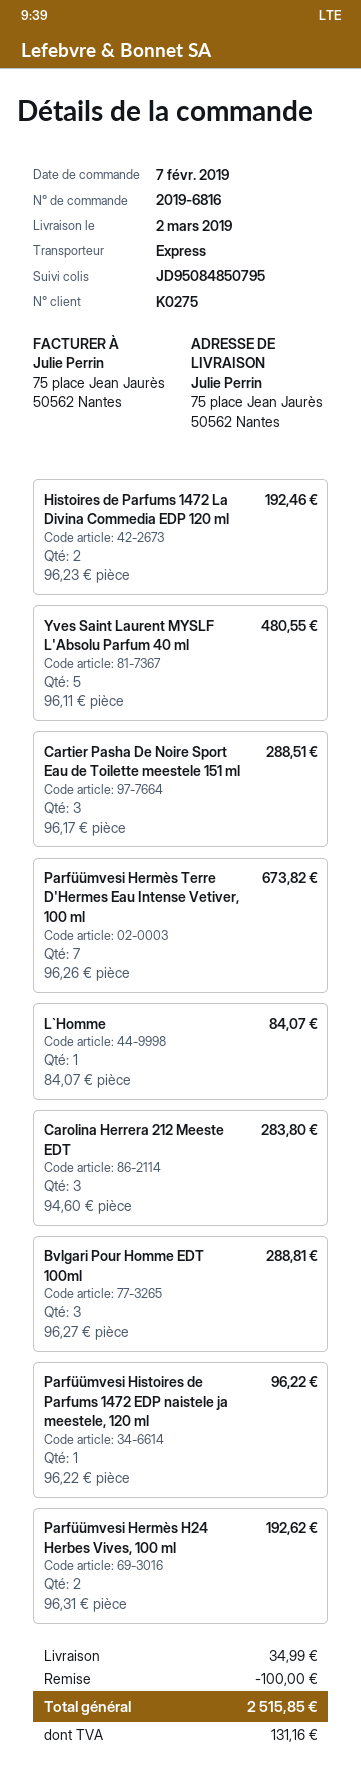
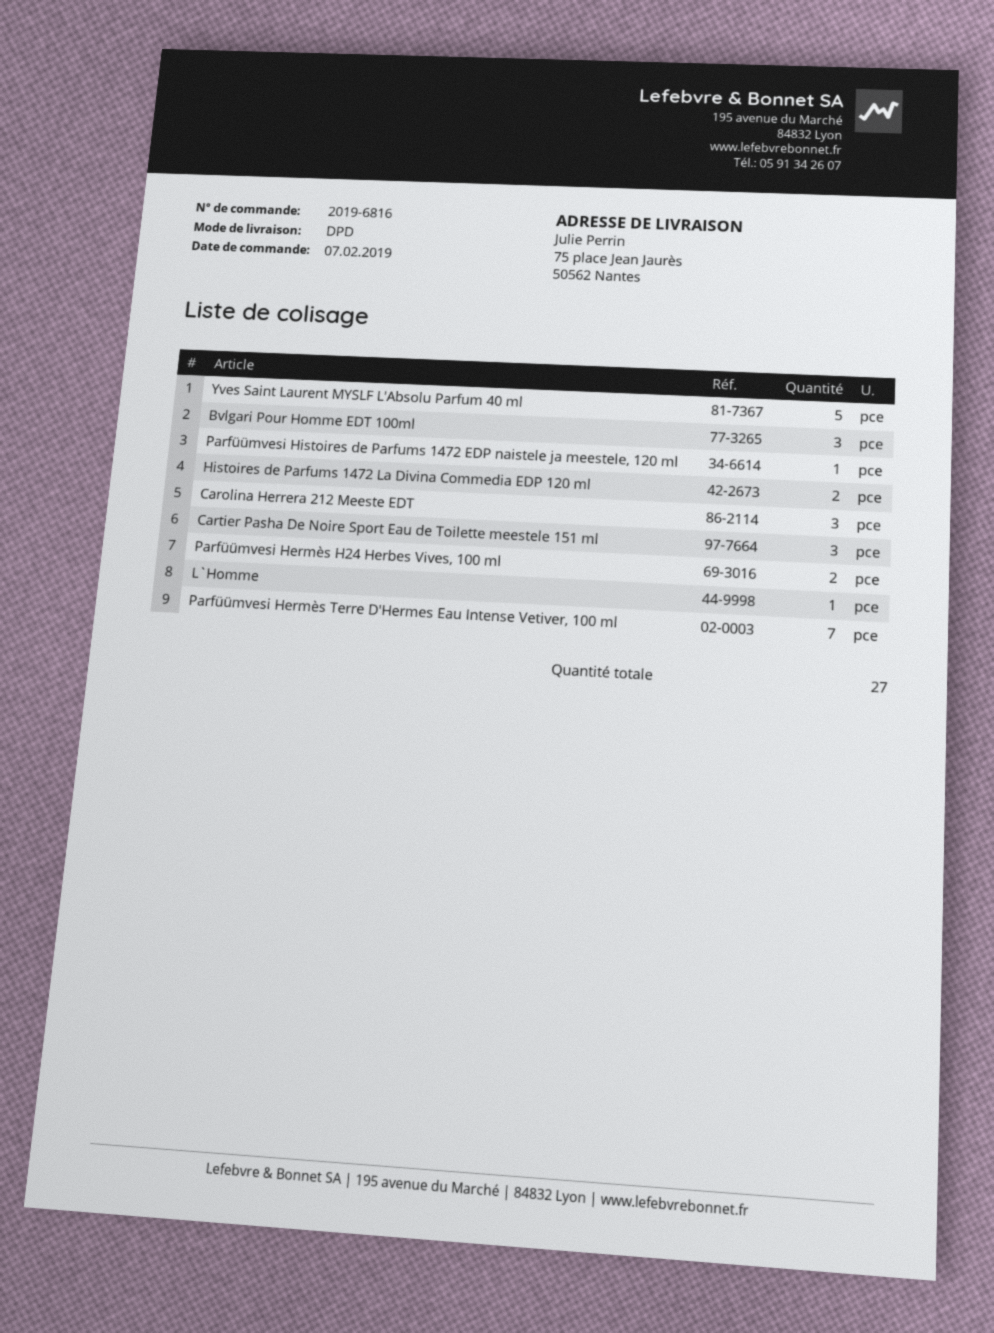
shipping method: express -> DPD

